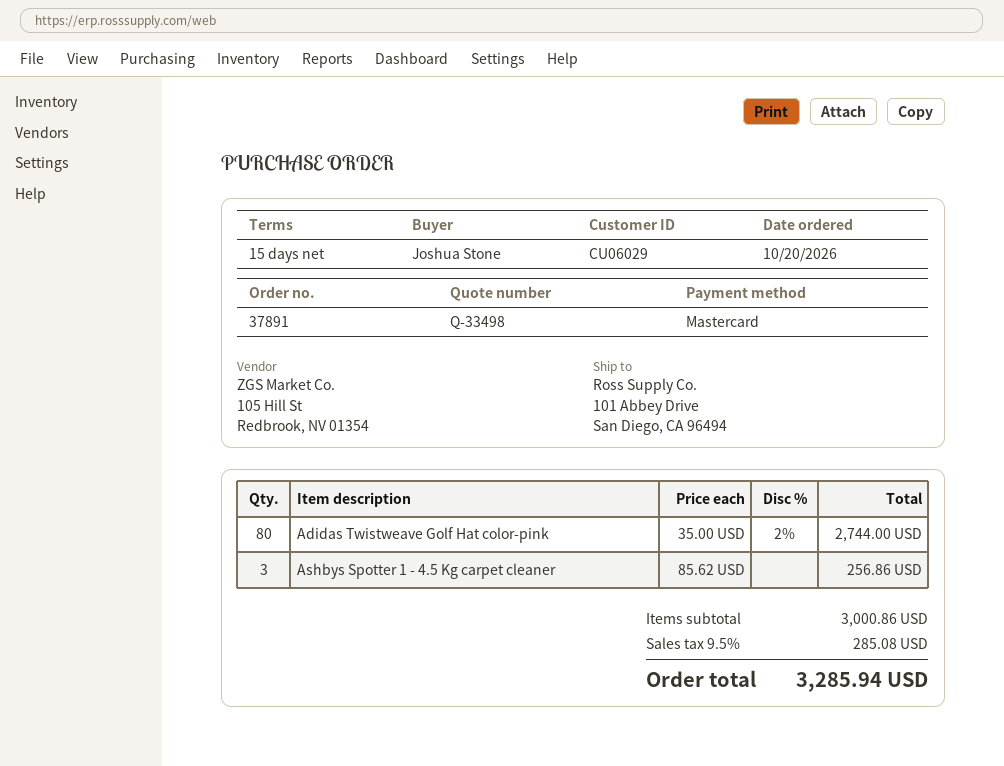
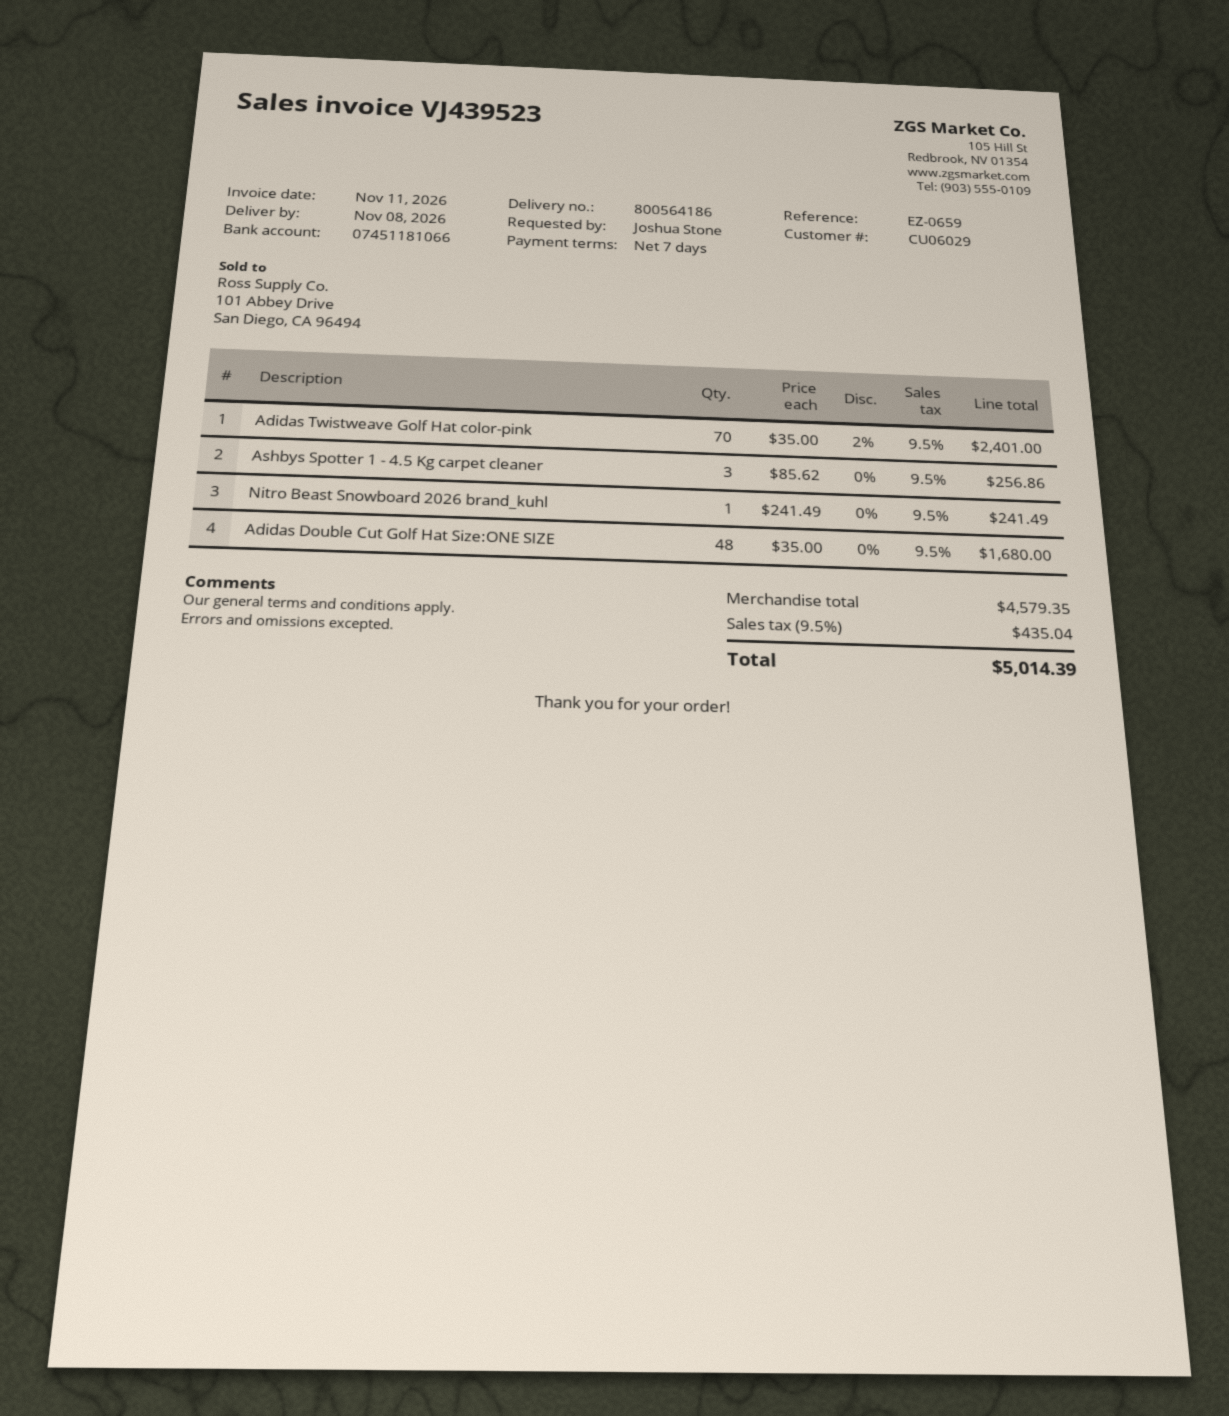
payment terms: 15 days -> 7 days
Adidas Twistweave Golf Hat color-pink: 80 x 35.00 - 2% = 2744.00 -> 70 x 35.00 - 2% = 2401.00
Nitro Beast Snowboard 2026 brand_kuhl: none -> 1 x 241.49 = 241.49
Adidas Double Cut Golf Hat Size:ONE SIZE: none -> 48 x 35.00 = 1680.00
subtotal: 3000.86 -> 4579.35
tax: 9.5% = 285.08 -> 9.5% = 435.04
total: 3285.94 -> 5014.39

